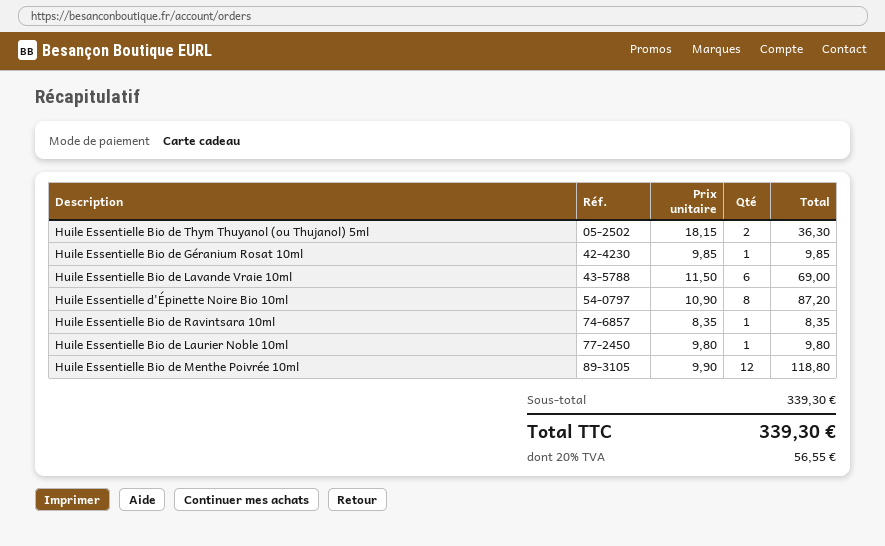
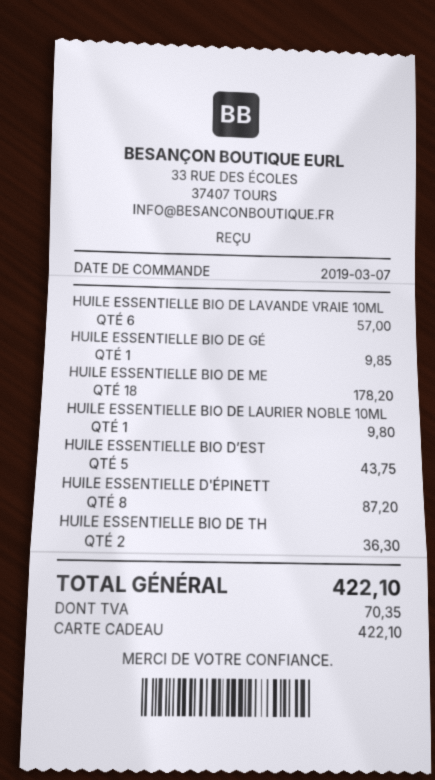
Huile Essentielle Bio de Lavande Vraie 10ml: 6 for 69.00 -> 6 for 57.00
Huile Essentielle Bio de Ravintsara 10ml: 1 for 8.35 -> none
Huile Essentielle Bio de Menthe Poivrée 10ml: 12 for 118.80 -> 18 for 178.20
HUILE ESSENTIELLE BIO D’EST: none -> 5 for 43.75
tax: 56.55 -> 70.35
total: 339.30 -> 422.10

